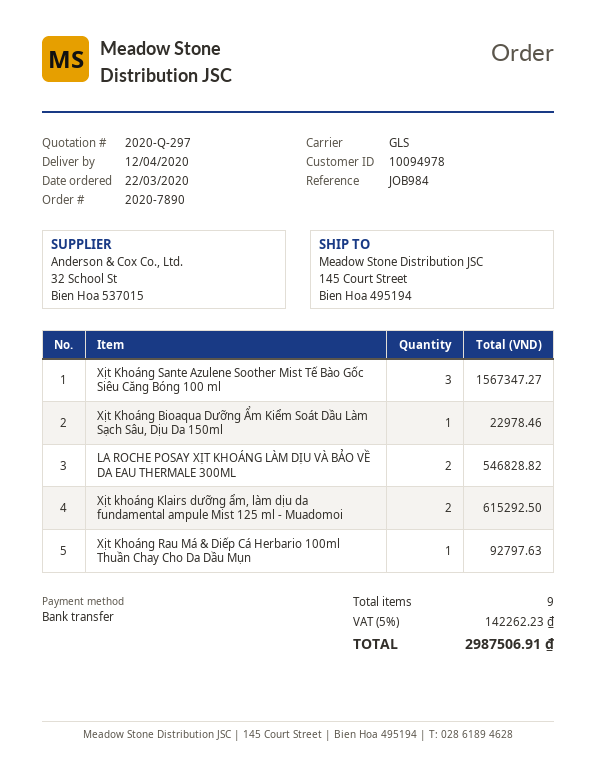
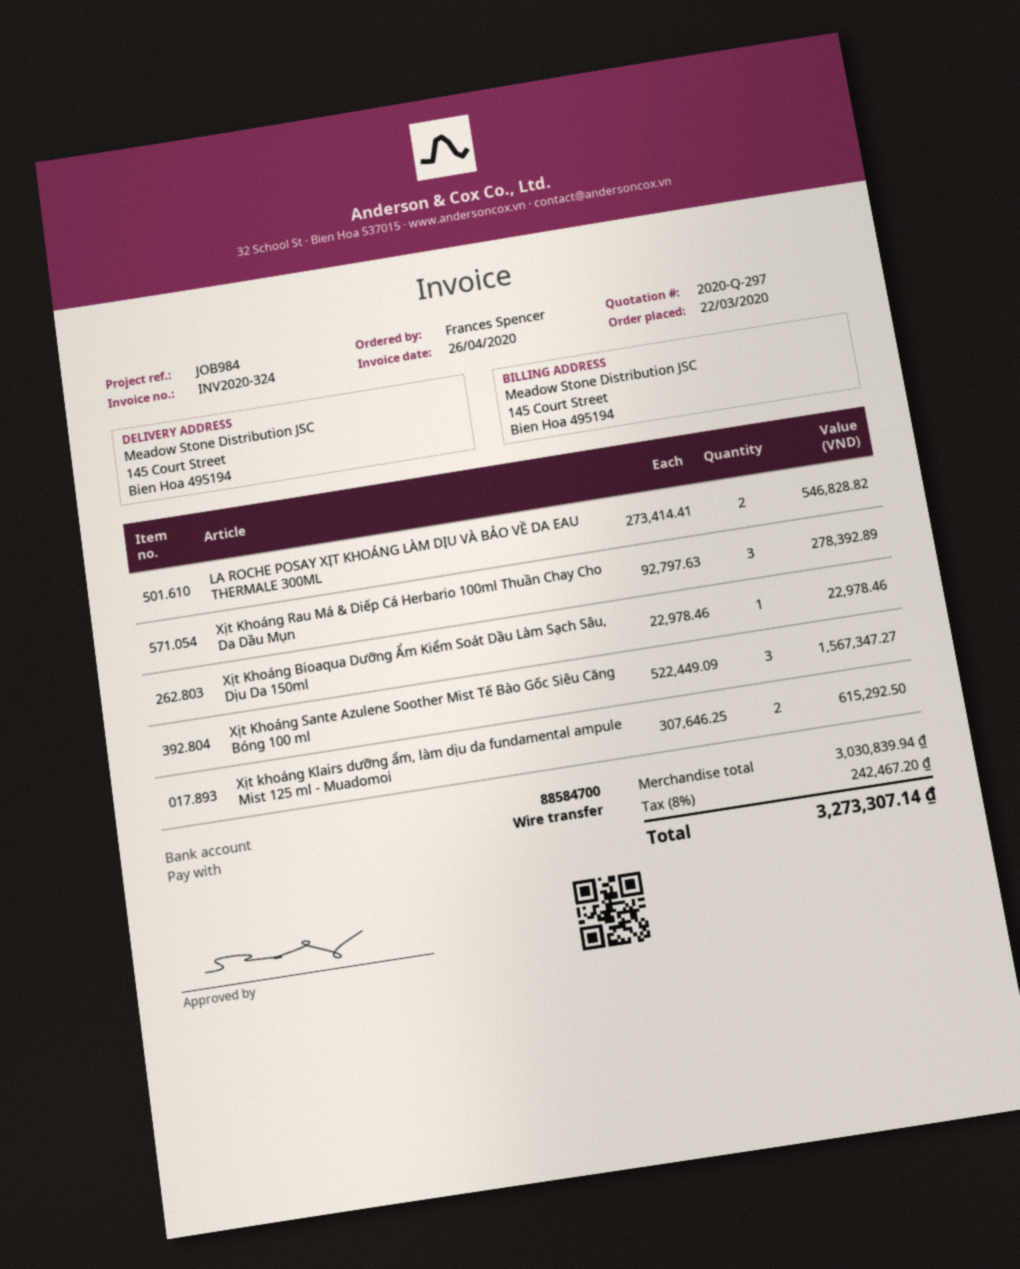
Xịt Khoáng Rau Má & Diếp Cá Herbario 100ml Thuần Chay Cho Da Dầu Mụn: 1 for 92797.63 -> 3 for 278392.89
tax: 5% = 142262.23 -> 8% = 242467.20
total: 2987506.91 -> 3273307.14

